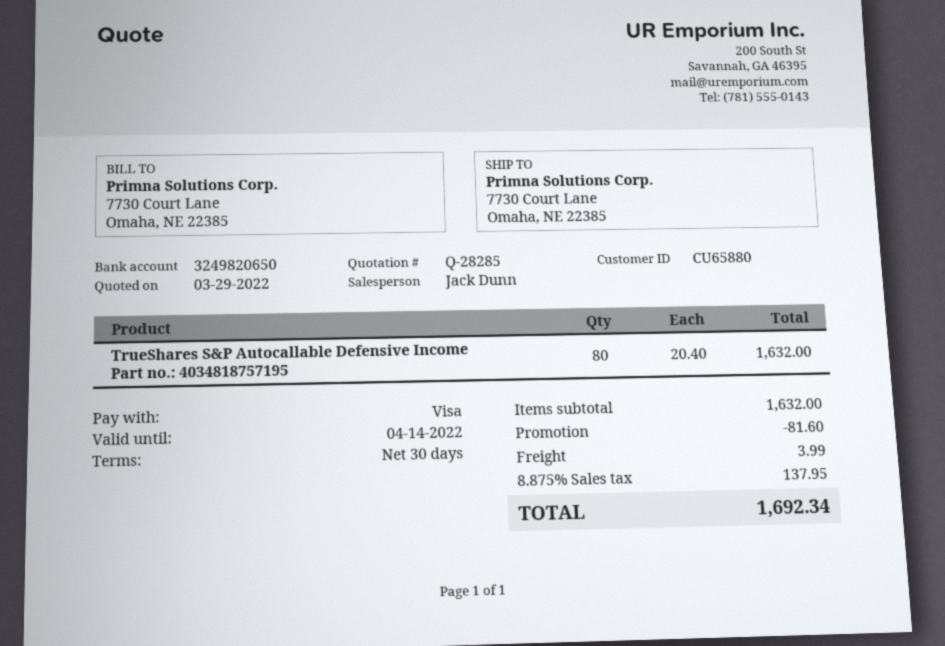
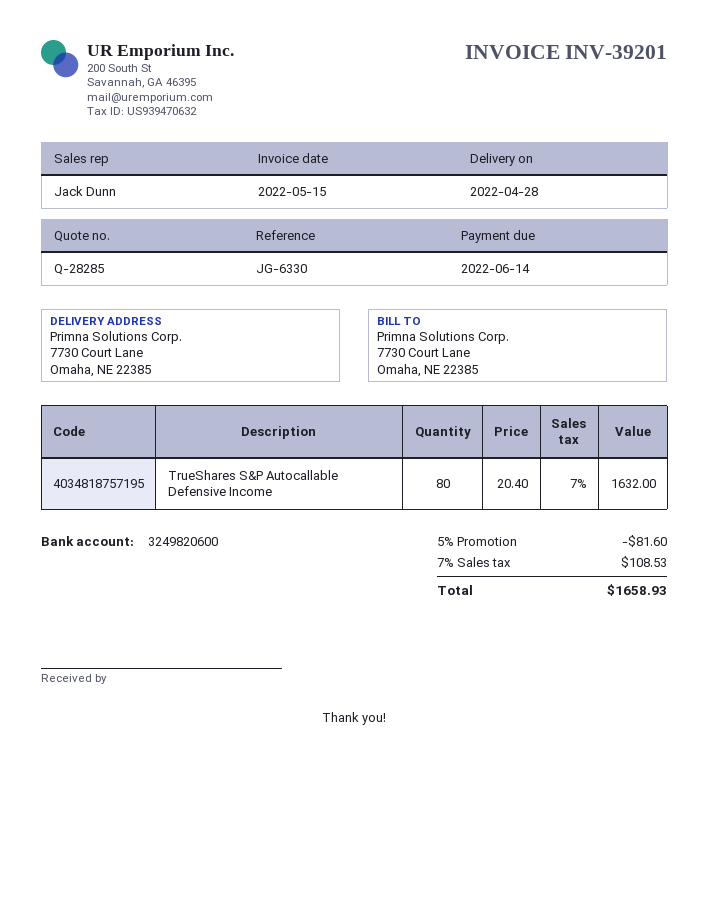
bank account: 3249820650 -> 3249820600
shipping: 3.99 -> none
tax: 8.875% = 137.95 -> 7% = 108.53
total: 1692.34 -> 1658.93

